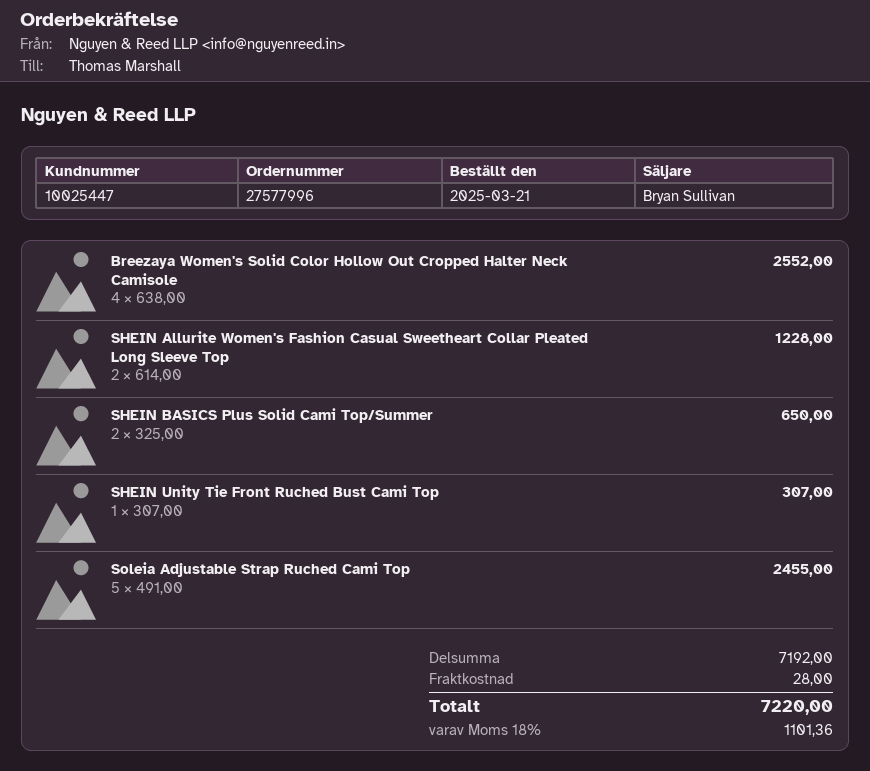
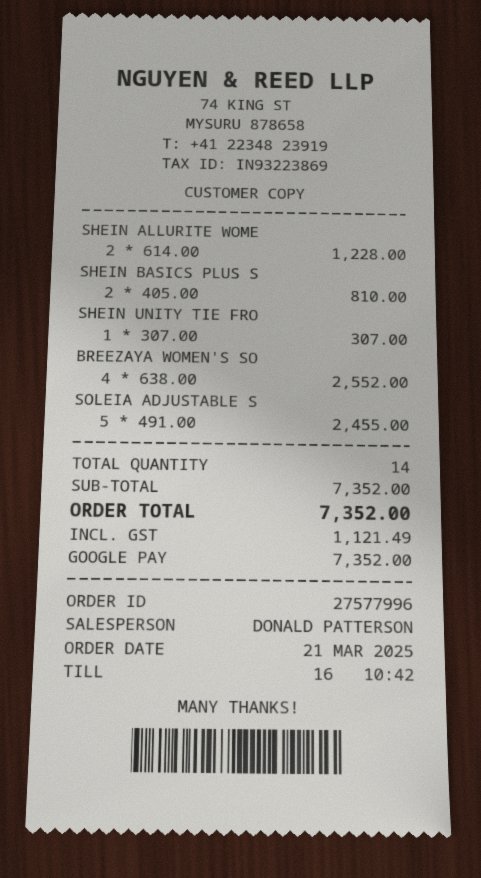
sales rep: Bryan Sullivan -> DONALD PATTERSON
SHEIN BASICS Plus Solid Cami Top/Summer: 2 x 325.00 = 650.00 -> 2 x 405.00 = 810.00
subtotal: 7192.00 -> 7352.00
shipping: 28.00 -> none
tax: 1101.36 -> 1121.49
total: 7220.00 -> 7352.00

